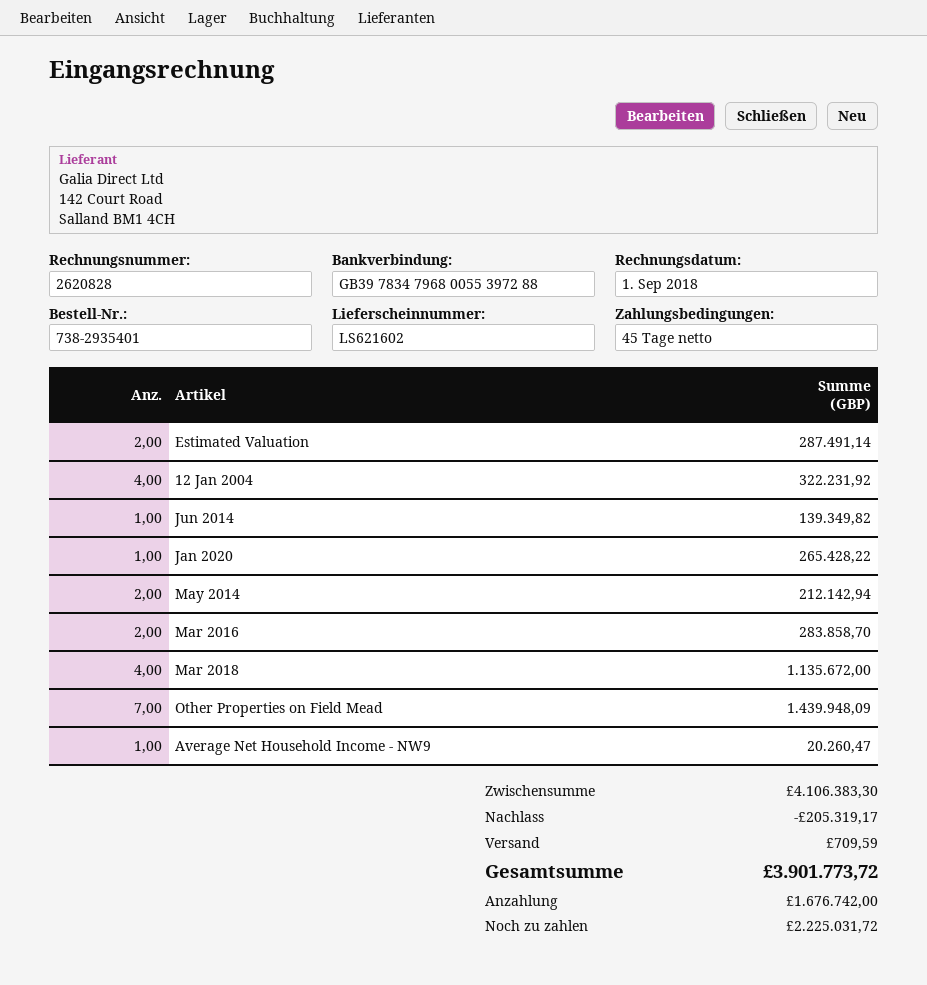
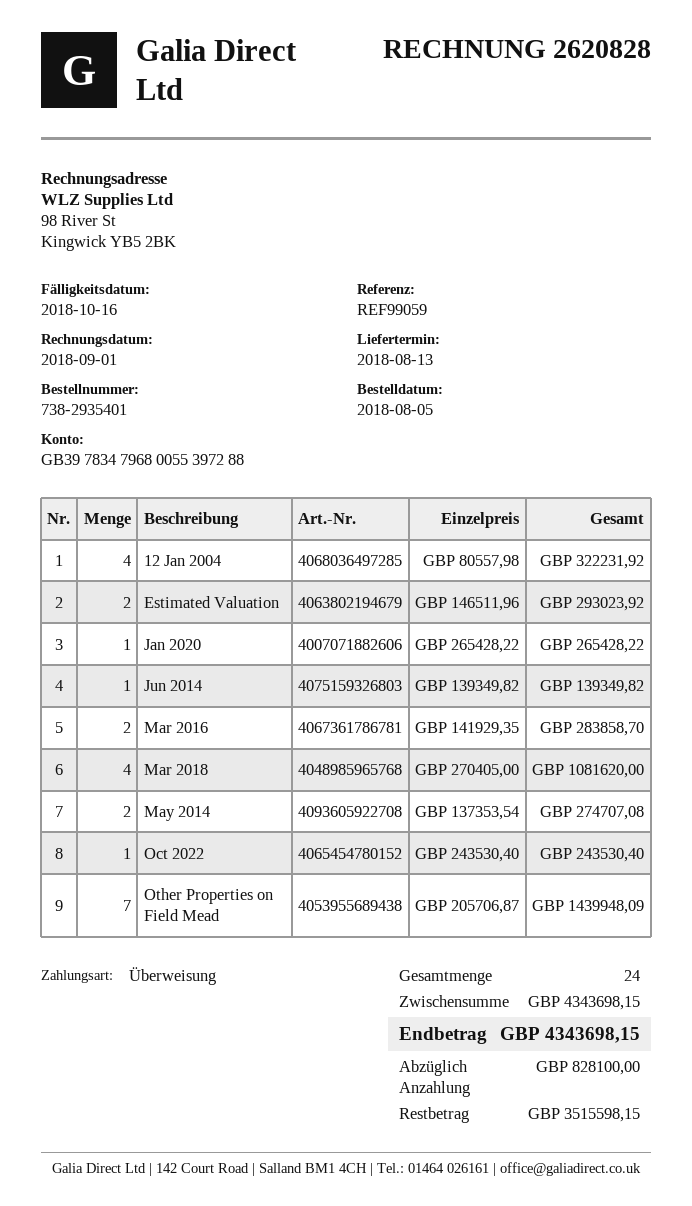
Estimated Valuation: 2 for 287491.14 -> 2 for 293023.92
May 2014: 2 for 212142.94 -> 2 for 274707.08
Mar 2018: 4 for 1135672.00 -> 4 for 1081620.00
Average Net Household Income - NW9: 1 for 20260.47 -> none
Oct 2022: none -> 1 for 243530.40
subtotal: 4106383.30 -> 4343698.15
discount: 205319.17 -> none
shipping: 709.59 -> none
total: 3901773.72 -> 4343698.15
deposit: 1676742.00 -> 828100.00
balance: 2225031.72 -> 3515598.15

